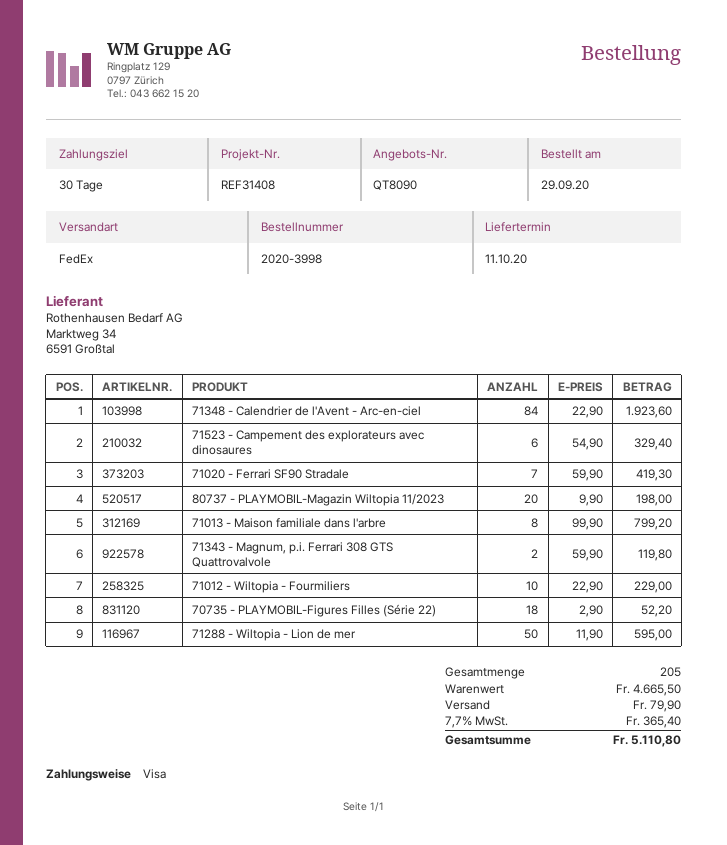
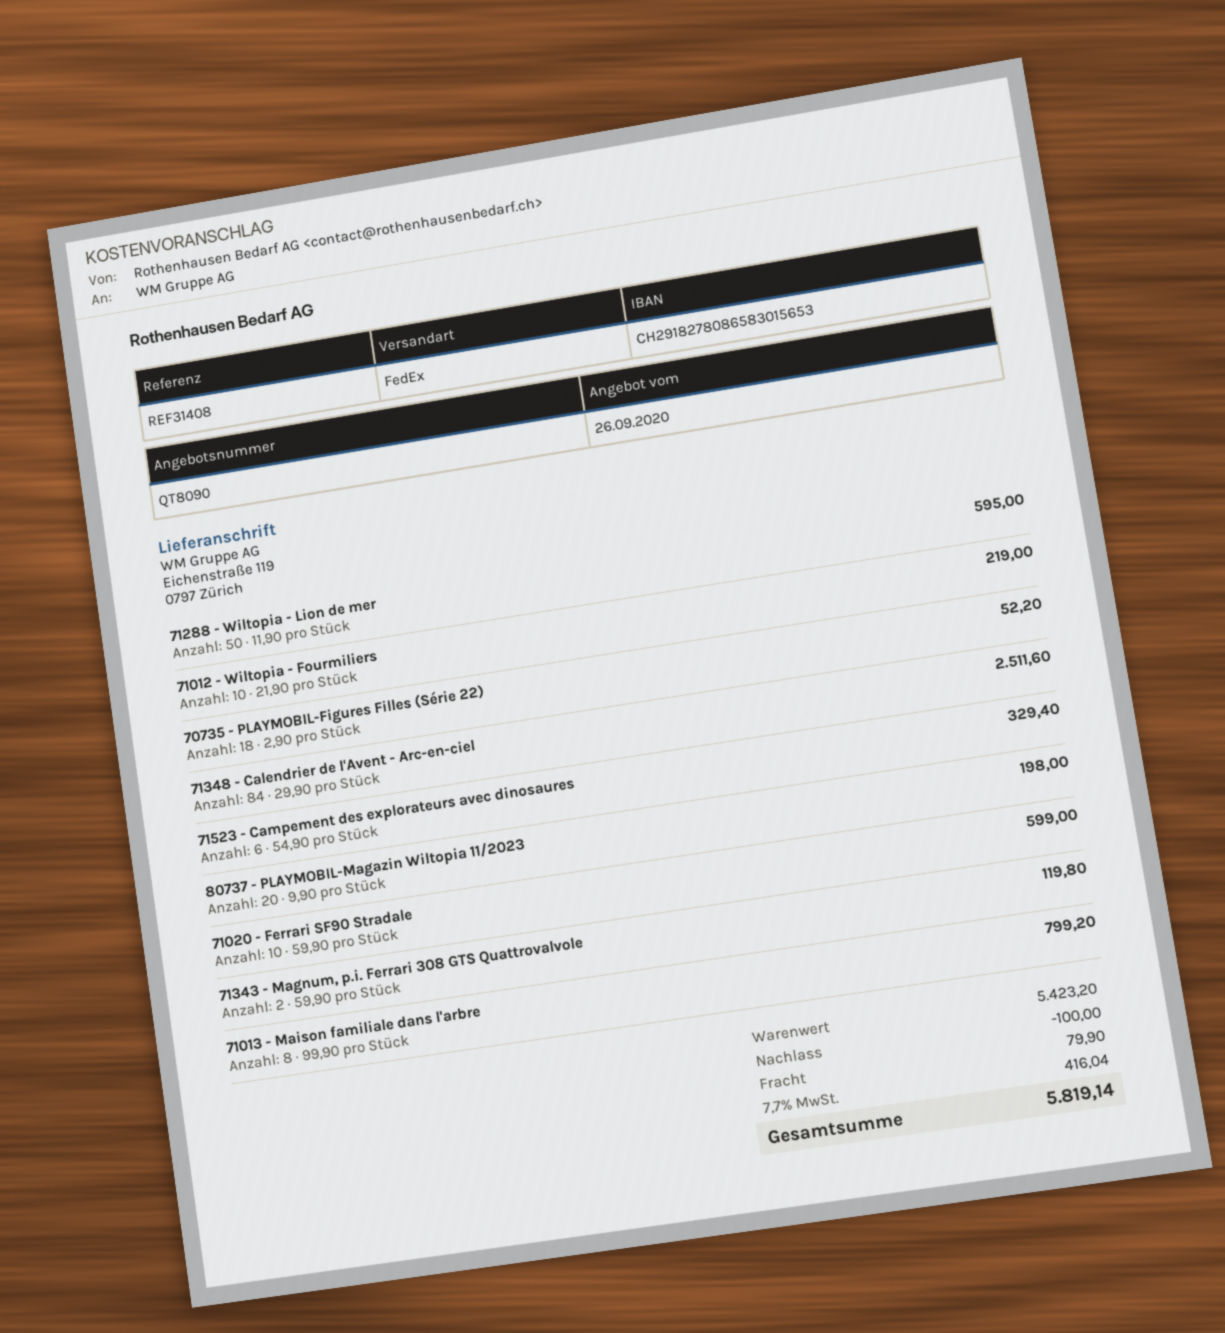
71348 - Calendrier de l'Avent - Arc-en-ciel: 84 x 22.90 = 1923.60 -> 84 x 29.90 = 2511.60
71020 - Ferrari SF90 Stradale: 7 x 59.90 = 419.30 -> 10 x 59.90 = 599.00
71012 - Wiltopia - Fourmiliers: 10 x 22.90 = 229.00 -> 10 x 21.90 = 219.00
subtotal: 4665.50 -> 5423.20
discount: none -> 100.00
tax: 7.7% = 365.40 -> 7.7% = 416.04
total: 5110.80 -> 5819.14

